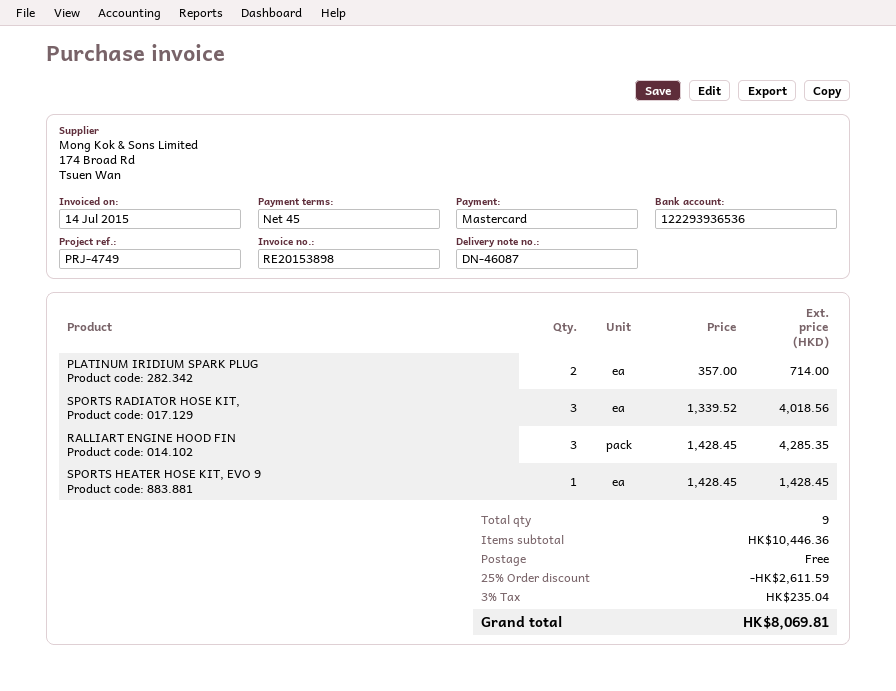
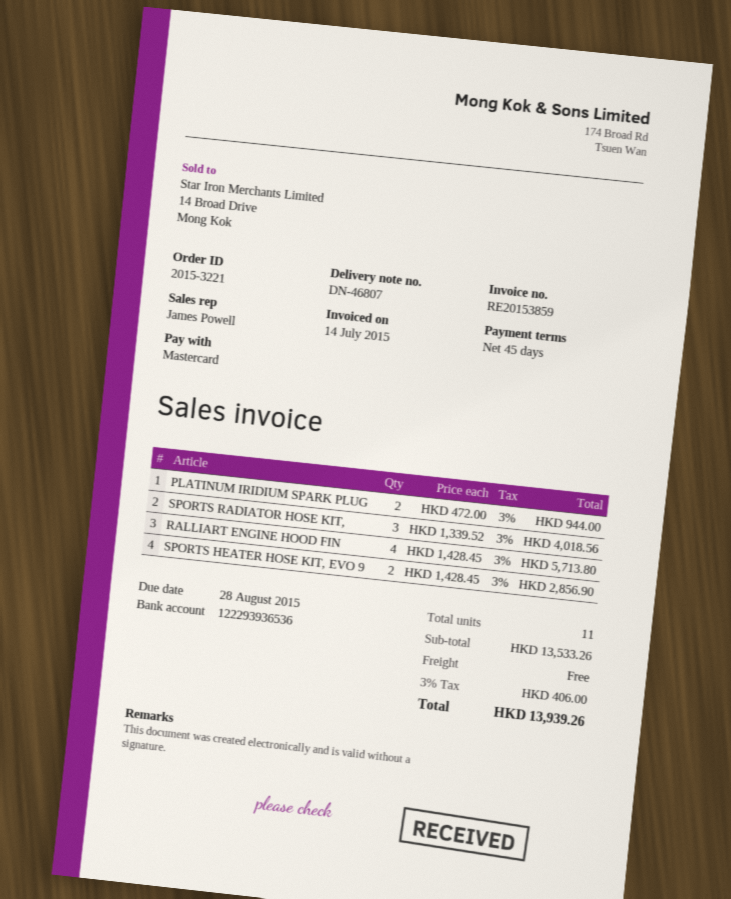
delivery note number: DN-46087 -> DN-46807
invoice number: RE20153898 -> RE20153859
PLATINUM IRIDIUM SPARK PLUG: 2 x 357.00 = 714.00 -> 2 x 472.00 = 944.00
RALLIART ENGINE HOOD FIN: 3 x 1428.45 = 4285.35 -> 4 x 1428.45 = 5713.80
SPORTS HEATER HOSE KIT, EVO 9: 1 x 1428.45 = 1428.45 -> 2 x 1428.45 = 2856.90
total quantity: 9 -> 11
subtotal: 10446.36 -> 13533.26
discount: 25% = 2611.59 -> none
tax: 3% = 235.04 -> 3% = 406.00
total: 8069.81 -> 13939.26

